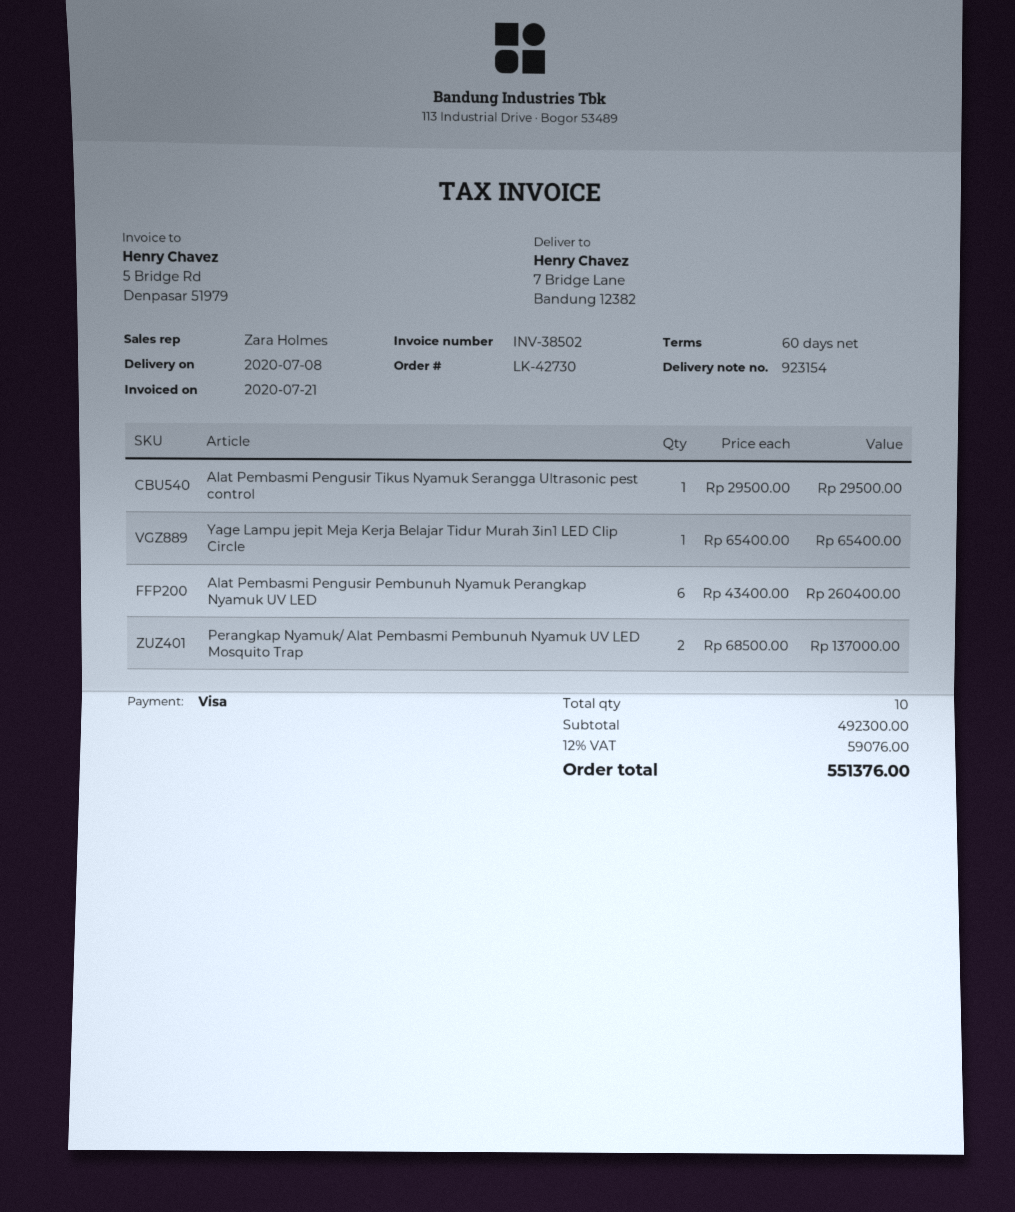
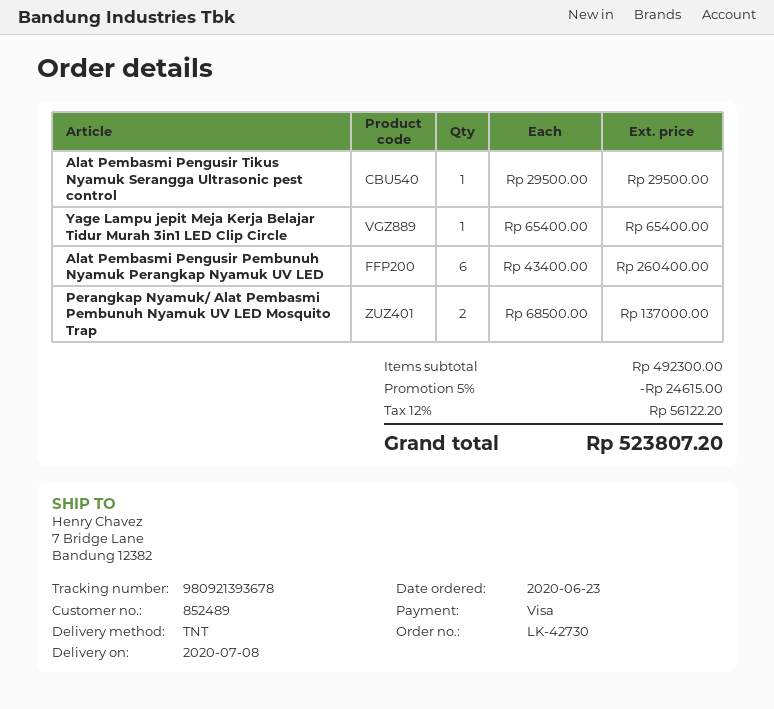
discount: none -> 5% = 24615.00
tax: 12% = 59076.00 -> 12% = 56122.20
total: 551376.00 -> 523807.20

